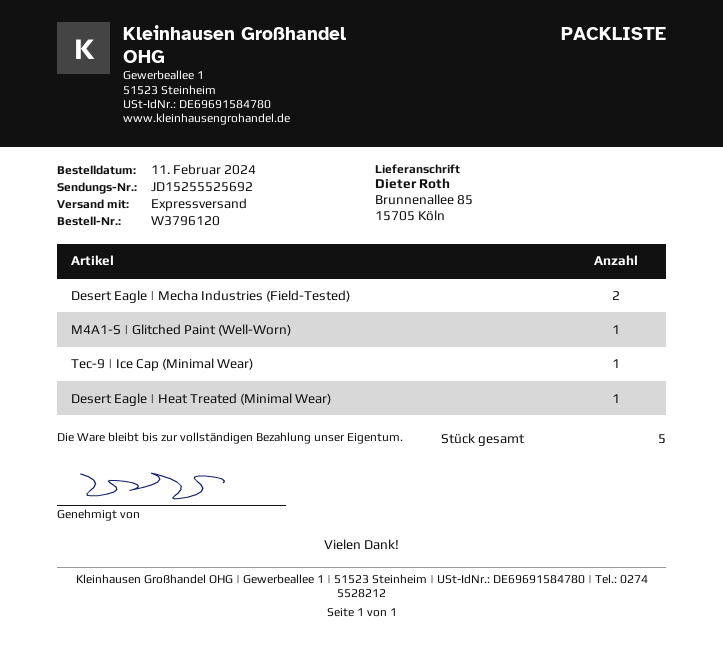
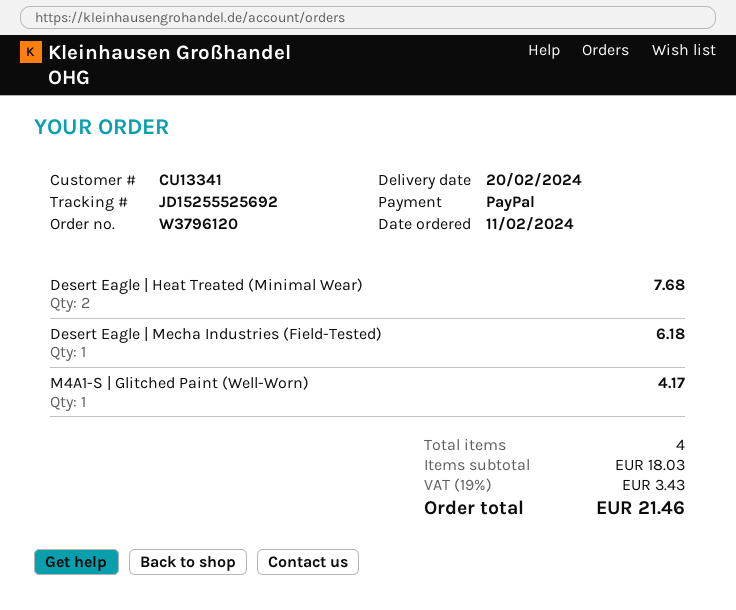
Desert Eagle | Mecha Industries (Field-Tested): 2 -> 1
Tec-9 | Ice Cap (Minimal Wear): 1 -> none
Desert Eagle | Heat Treated (Minimal Wear): 1 -> 2
total quantity: 5 -> 4

